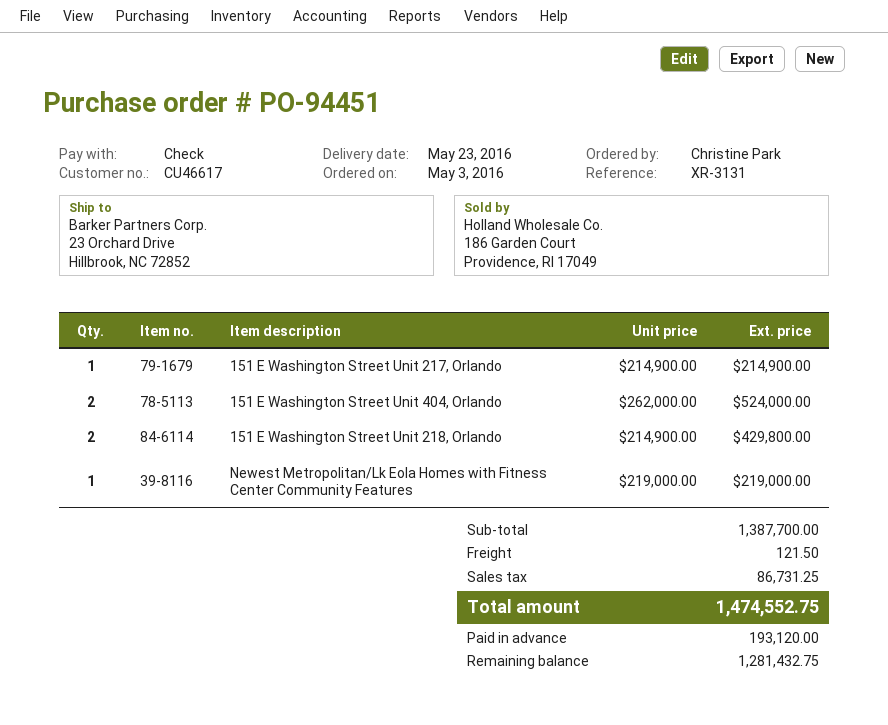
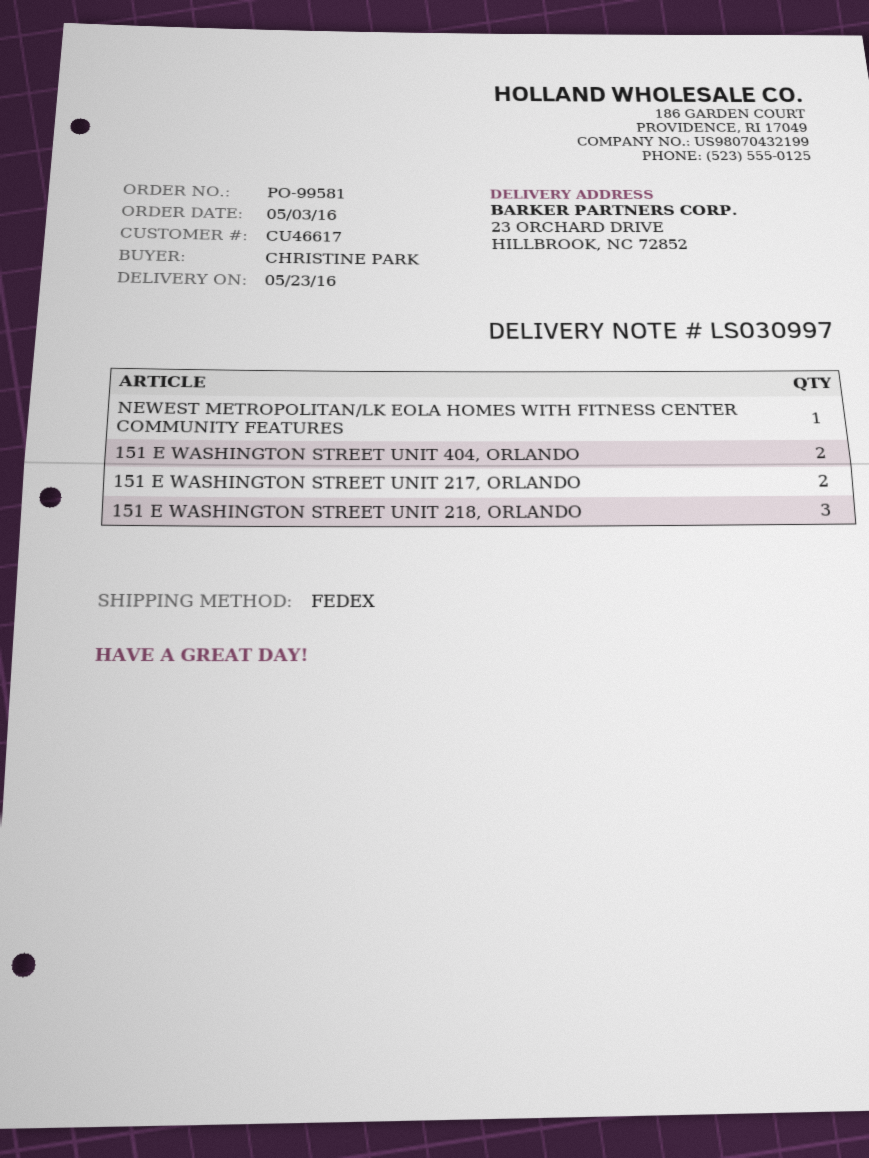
order number: PO-94451 -> PO-99581
151 E Washington Street Unit 217, Orlando: 1 -> 2
151 E Washington Street Unit 218, Orlando: 2 -> 3

